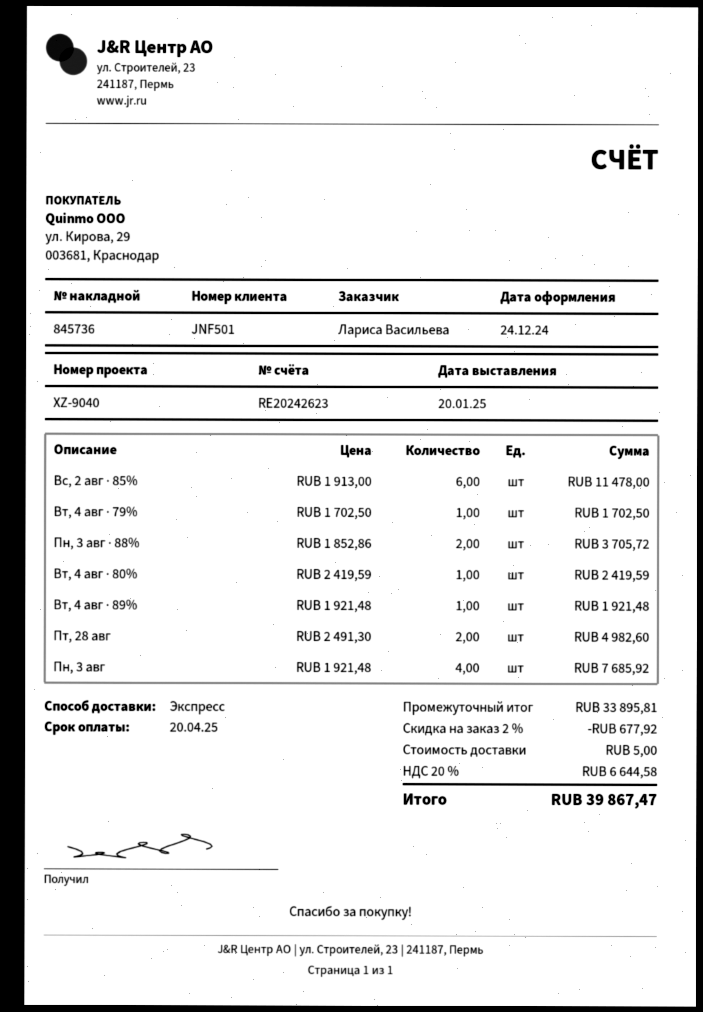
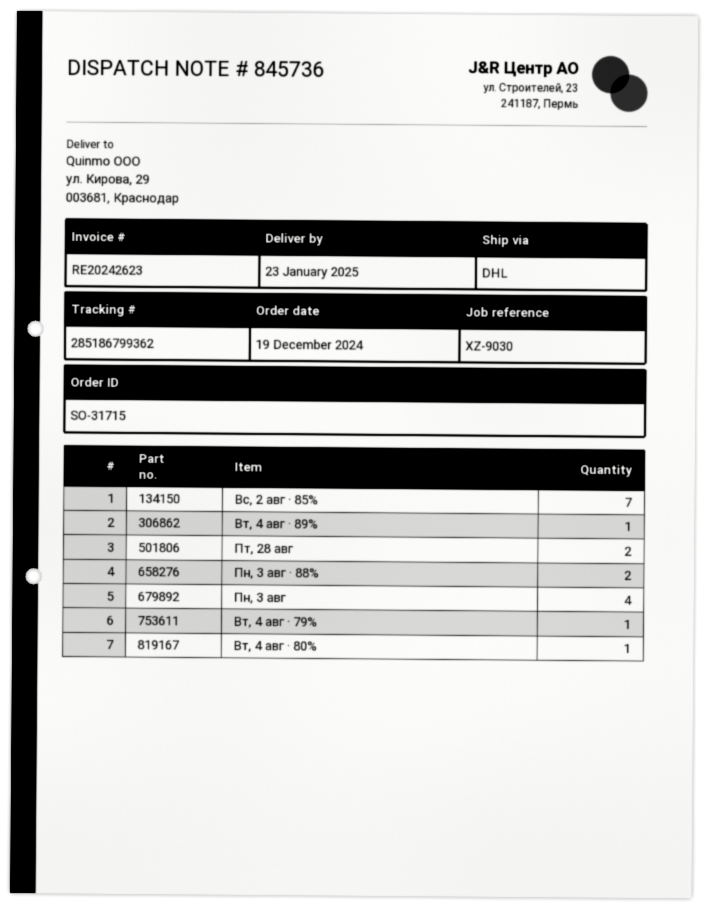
order date: 2024-12-24 -> 2024-12-19
reference: XZ-9040 -> XZ-9030
shipping method: express -> DHL
Вс, 2 авг · 85%: 6 -> 7

